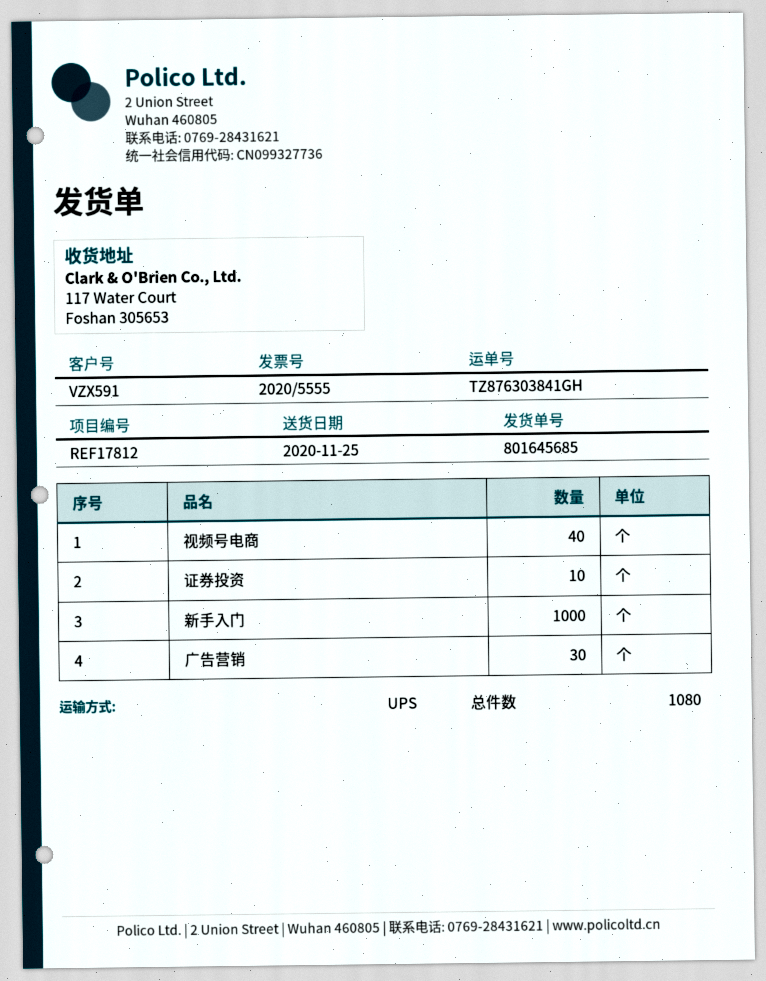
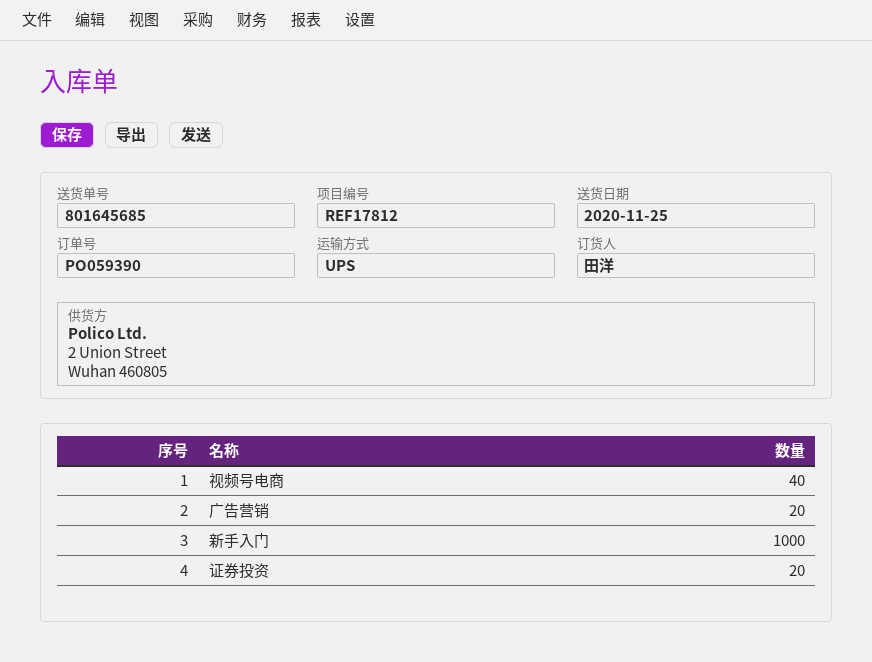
证券投资: 10 -> 20
广告营销: 30 -> 20

